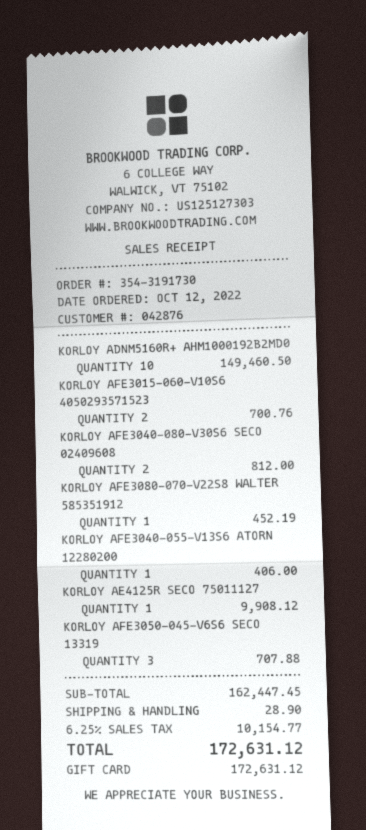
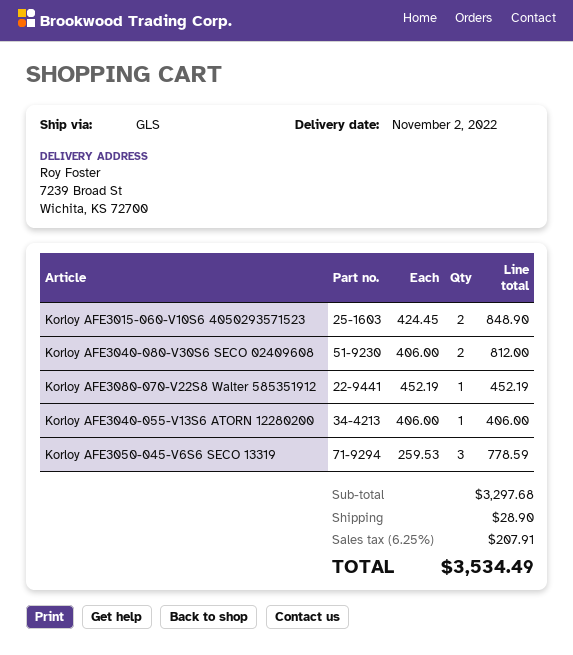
KORLOY ADNM5160R+ AHM1000192B2MD0: 10 for 149460.50 -> none
KORLOY AFE3015-060-V10S6 4050293571523: 2 for 700.76 -> 2 for 848.90
KORLOY AE4125R SECO 75011127: 1 for 9908.12 -> none
KORLOY AFE3050-045-V6S6 SECO 13319: 3 for 707.88 -> 3 for 778.59
subtotal: 162447.45 -> 3297.68
tax: 6.25% = 10154.77 -> 6.25% = 207.91
total: 172631.12 -> 3534.49

